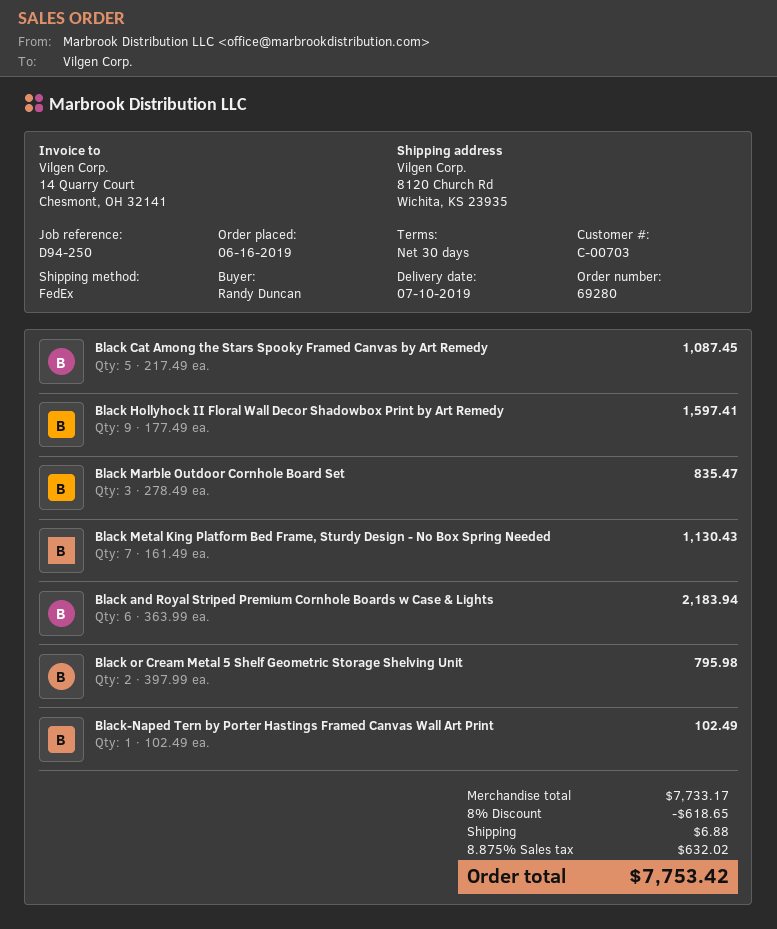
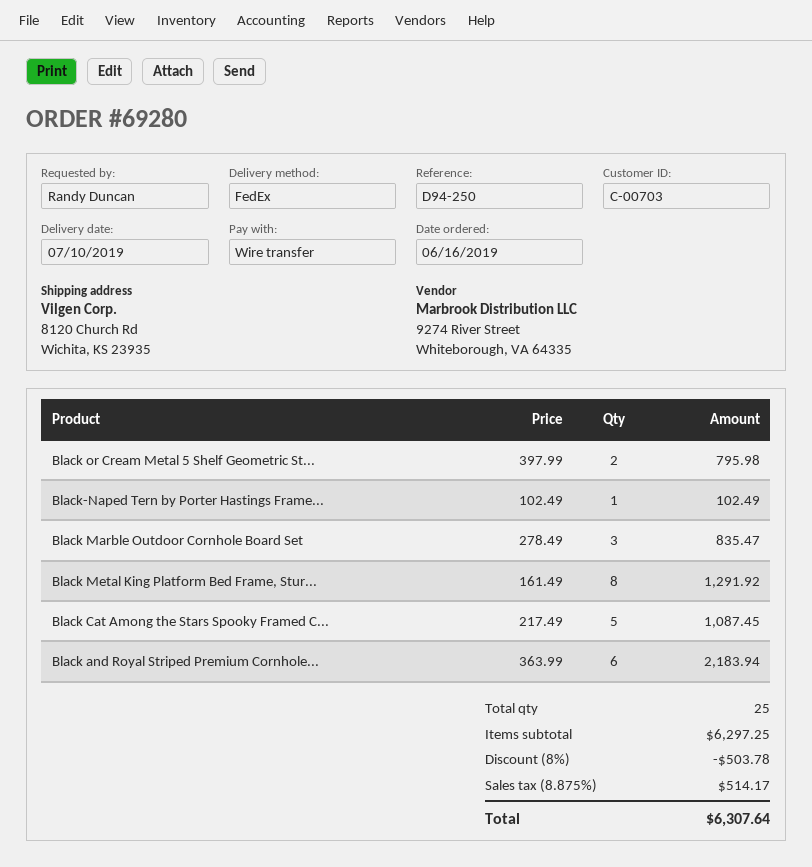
Black Hollyhock II Floral Wall Decor Shadowbox Print by Art Remedy: 9 x 177.49 = 1597.41 -> none
Black Metal King Platform Bed Frame, Sturdy Design - No Box Spring Needed: 7 x 161.49 = 1130.43 -> 8 x 161.49 = 1291.92
subtotal: 7733.17 -> 6297.25
discount: 8% = 618.65 -> 8% = 503.78
shipping: 6.88 -> none
tax: 8.875% = 632.02 -> 8.875% = 514.17
total: 7753.42 -> 6307.64

